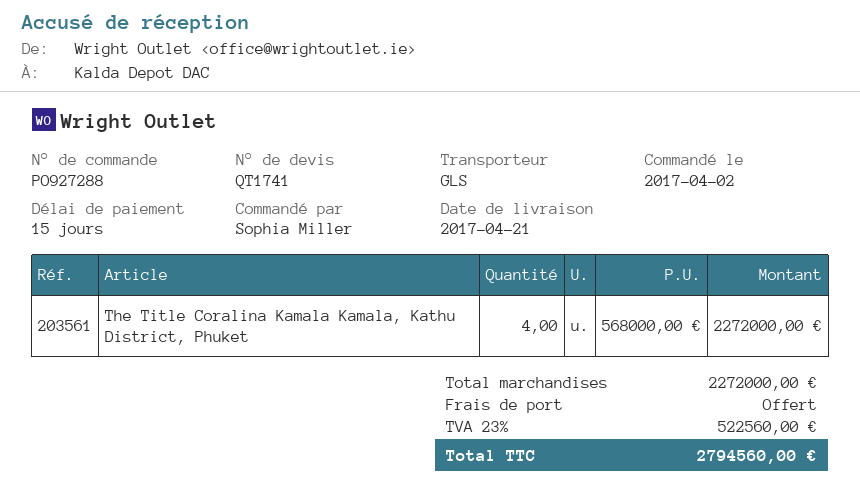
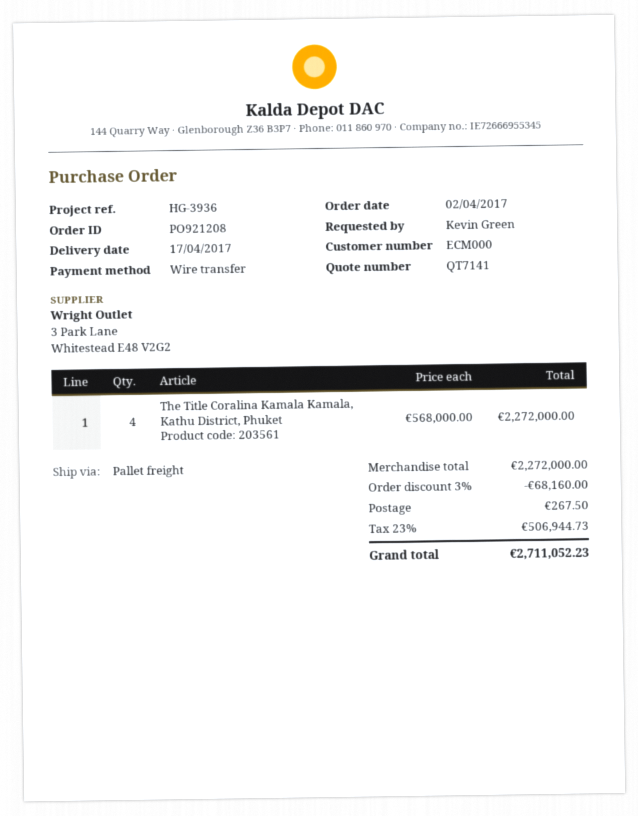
quote number: QT1741 -> QT7141
order number: PO927288 -> PO921208
delivery date: 2017-04-21 -> 2017-04-17
ordered by: Sophia Miller -> Kevin Green
shipping method: GLS -> pallet freight
discount: none -> 3% = 68160.00
shipping: 0.00 -> 267.50
tax: 23% = 522560.00 -> 23% = 506944.73
total: 2794560.00 -> 2711052.23

